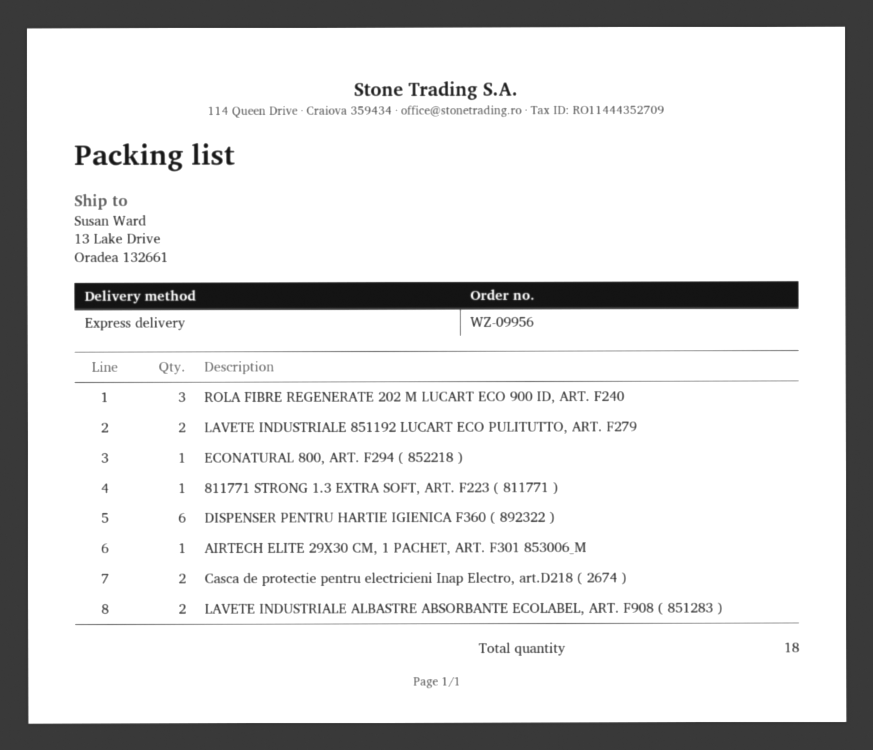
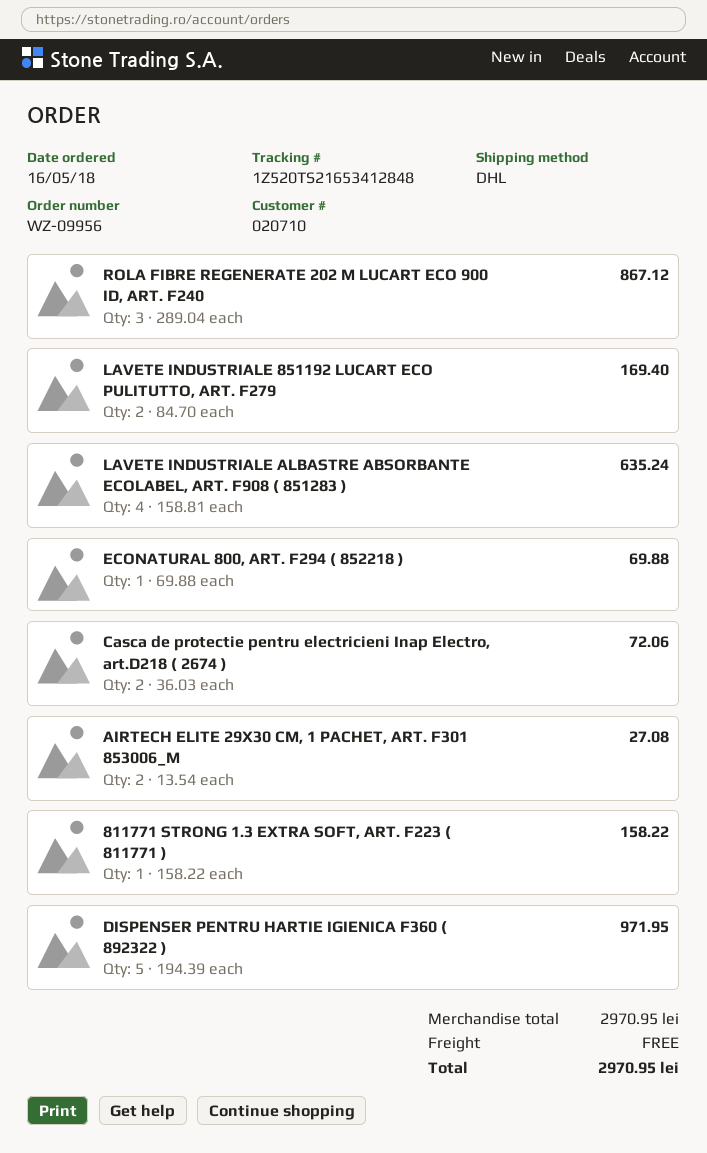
shipping method: express -> DHL
DISPENSER PENTRU HARTIE IGIENICA F360 ( 892322 ): 6 -> 5
AIRTECH ELITE 29X30 CM, 1 PACHET, ART. F301 853006_M: 1 -> 2
LAVETE INDUSTRIALE ALBASTRE ABSORBANTE ECOLABEL, ART. F908 ( 851283 ): 2 -> 4

